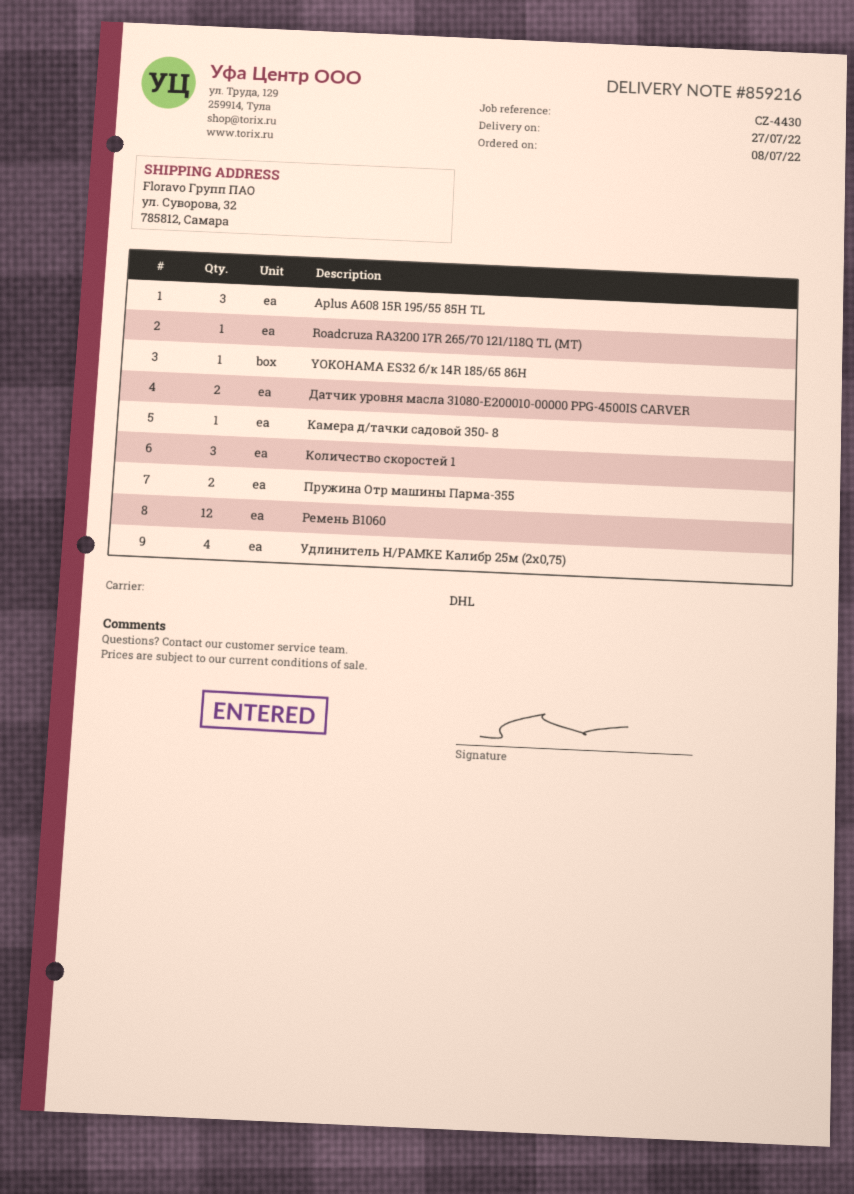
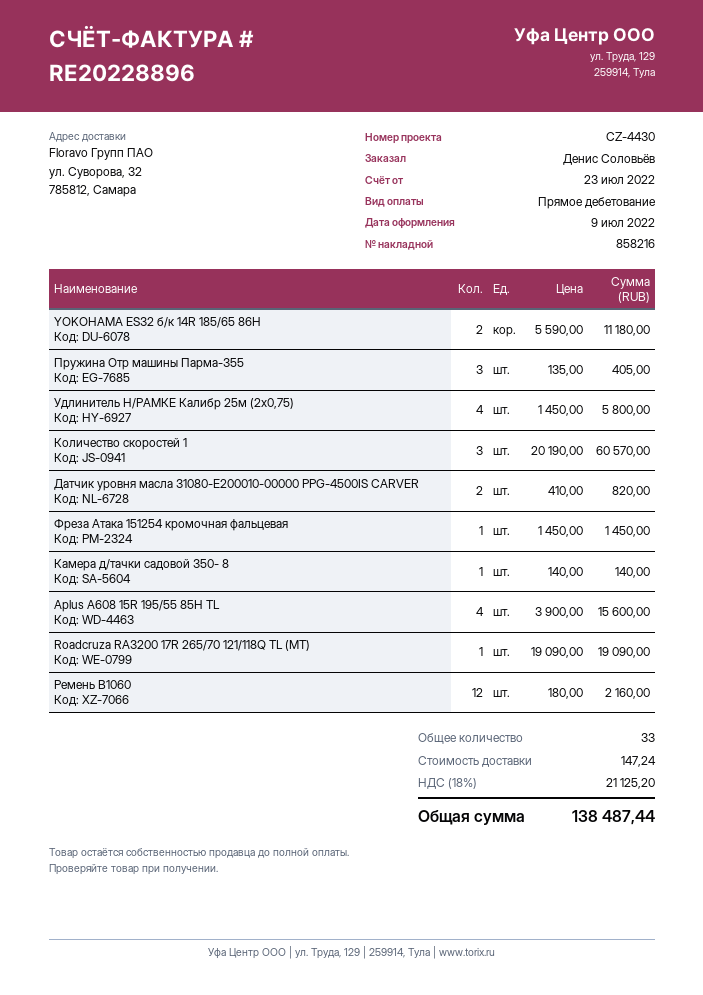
order date: 2022-07-08 -> 2022-07-09
delivery note number: 859216 -> 858216
Aplus A608 15R 195/55 85H TL: 3 -> 4
YOKOHAMA ES32 б/к 14R 185/65 86H: 1 -> 2
Пружина Отр машины Парма-355: 2 -> 3
Фреза Атака 151254 кромочная фальцевая: none -> 1

